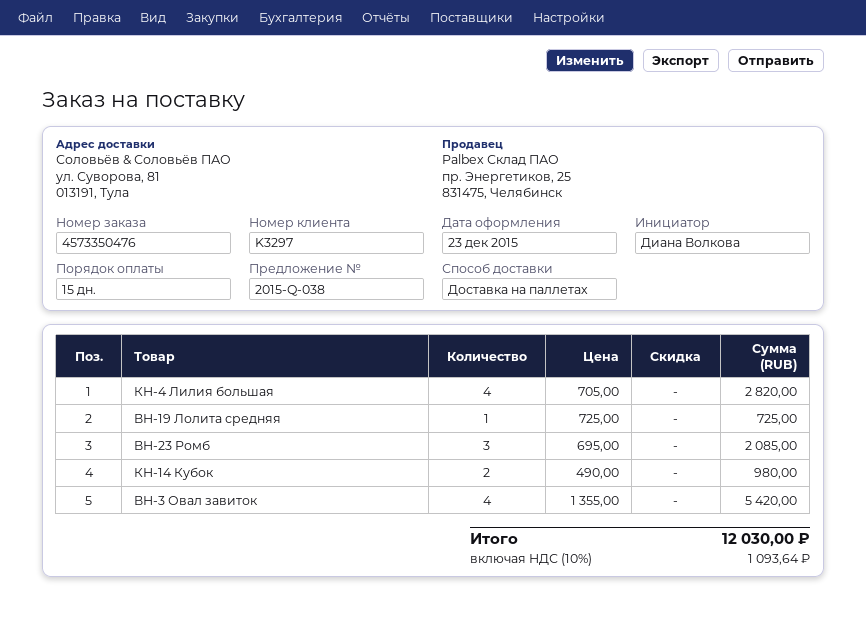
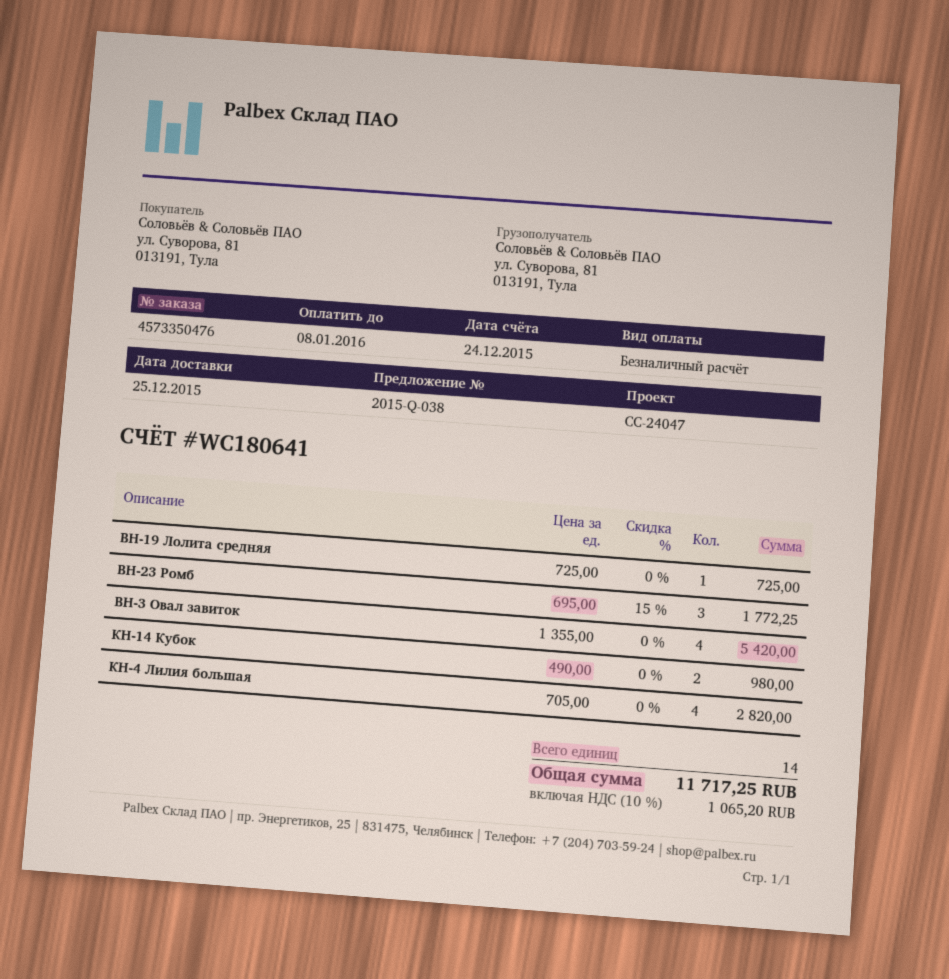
ВН-23 Ромб: 3 x 695.00 = 2085.00 -> 3 x 695.00 - 15% = 1772.25
tax: 10% = 1093.64 -> 10% = 1065.20
total: 12030.00 -> 11717.25

